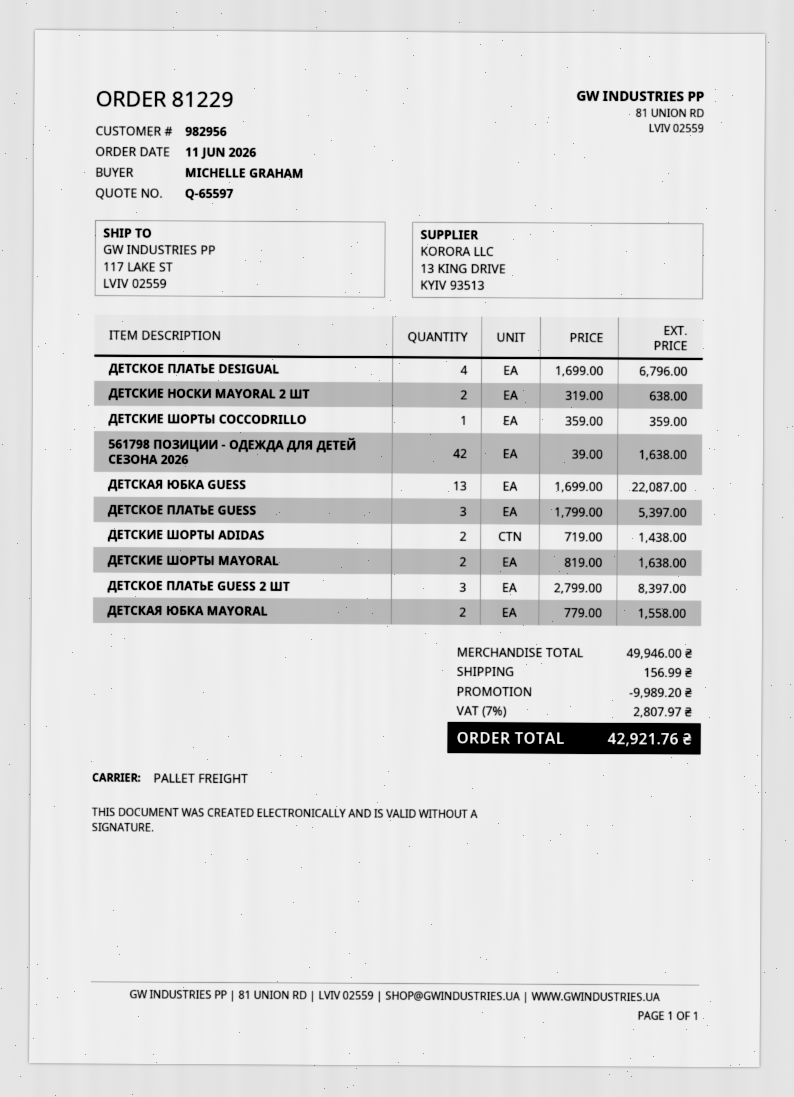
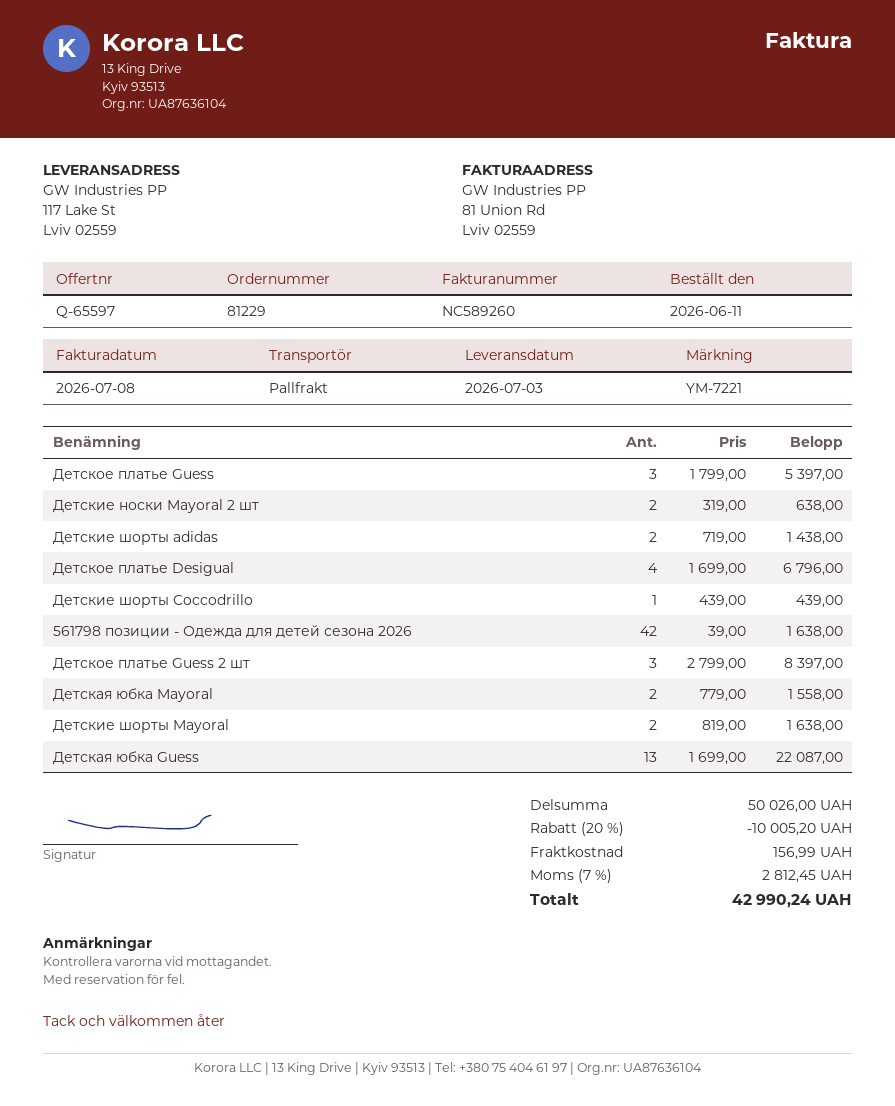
ДЕТСКИЕ ШОРТЫ COCCODRILLO: 1 x 359.00 = 359.00 -> 1 x 439.00 = 439.00
subtotal: 49946.00 -> 50026.00
discount: 9989.20 -> 10005.20
tax: 7% = 2807.97 -> 7% = 2812.45
total: 42921.76 -> 42990.24

